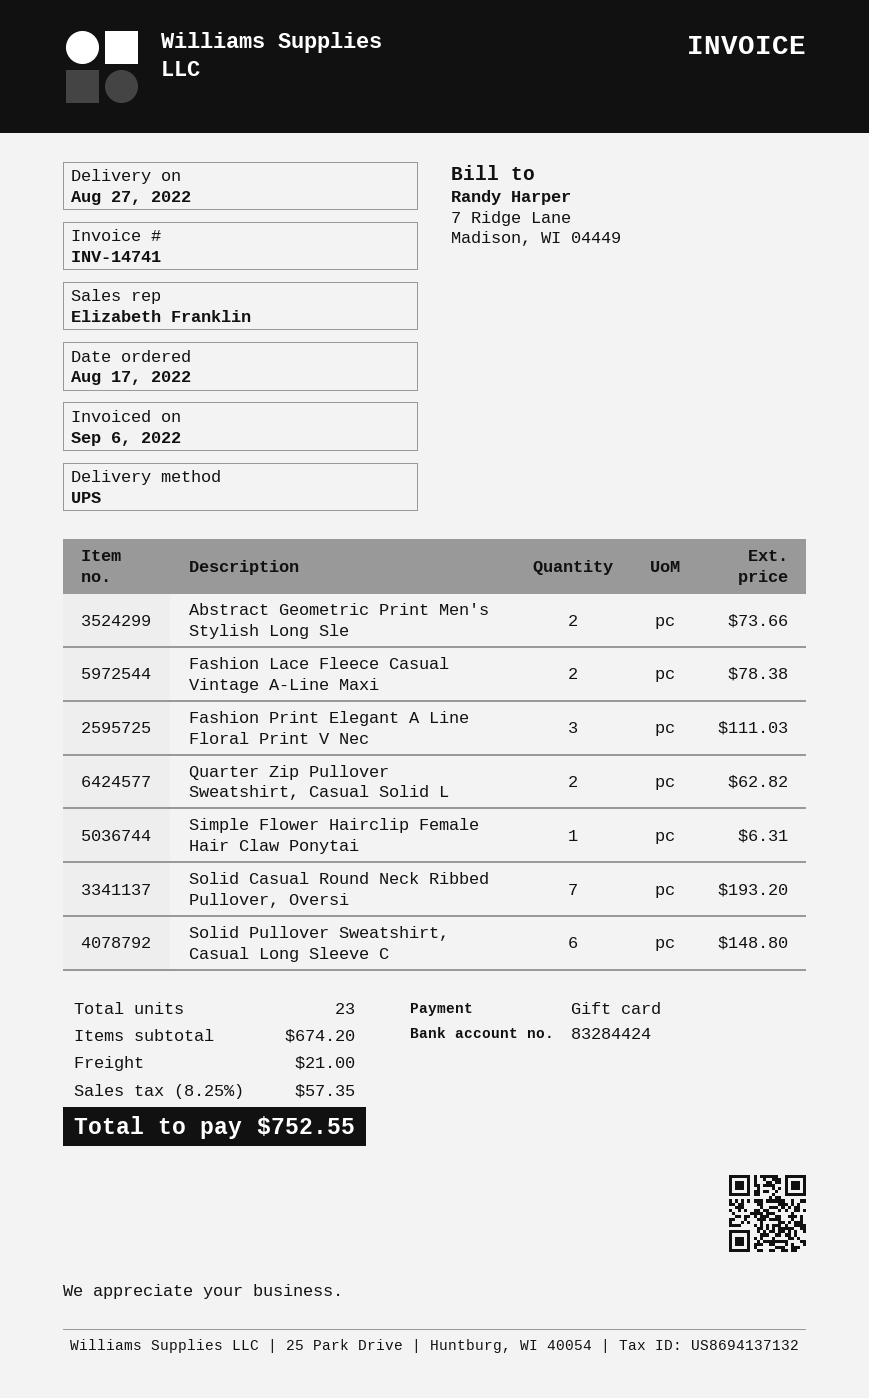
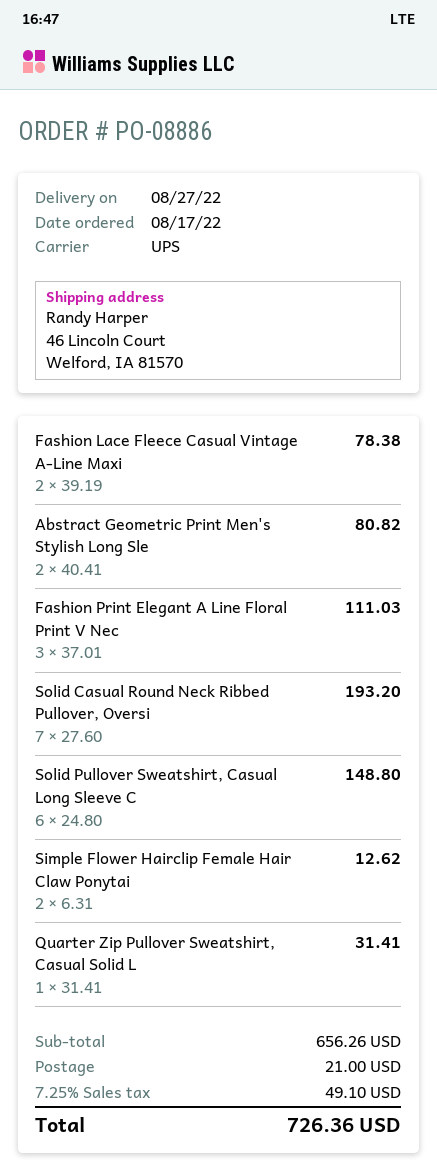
Abstract Geometric Print Men's Stylish Long Sle: 2 for 73.66 -> 2 for 80.82
Quarter Zip Pullover Sweatshirt, Casual Solid L: 2 for 62.82 -> 1 for 31.41
Simple Flower Hairclip Female Hair Claw Ponytai: 1 for 6.31 -> 2 for 12.62
subtotal: 674.20 -> 656.26
tax: 8.25% = 57.35 -> 7.25% = 49.10
total: 752.55 -> 726.36

